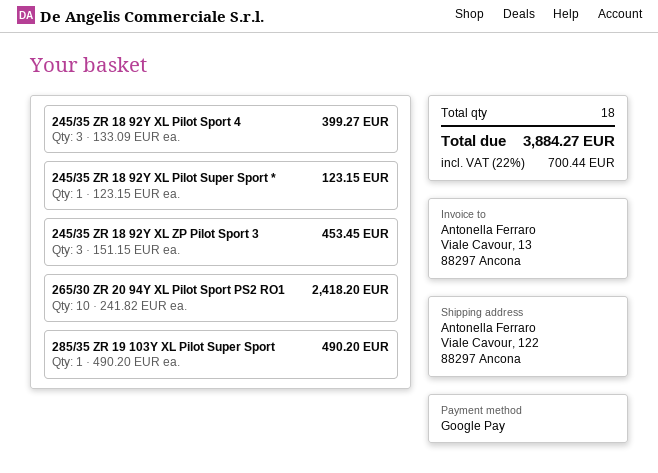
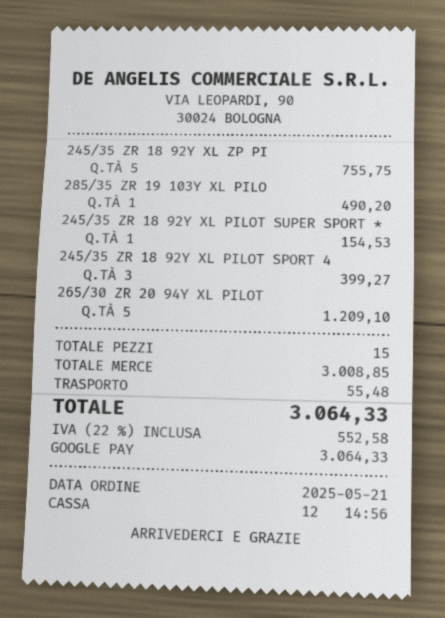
245/35 ZR 18 92Y XL Pilot Super Sport *: 1 for 123.15 -> 1 for 154.53
245/35 ZR 18 92Y XL ZP Pilot Sport 3: 3 for 453.45 -> 5 for 755.75
265/30 ZR 20 94Y XL Pilot Sport PS2 RO1: 10 for 2418.20 -> 5 for 1209.10
total quantity: 18 -> 15
shipping: none -> 55.48
tax: 22% = 700.44 -> 22% = 552.58
total: 3884.27 -> 3064.33

